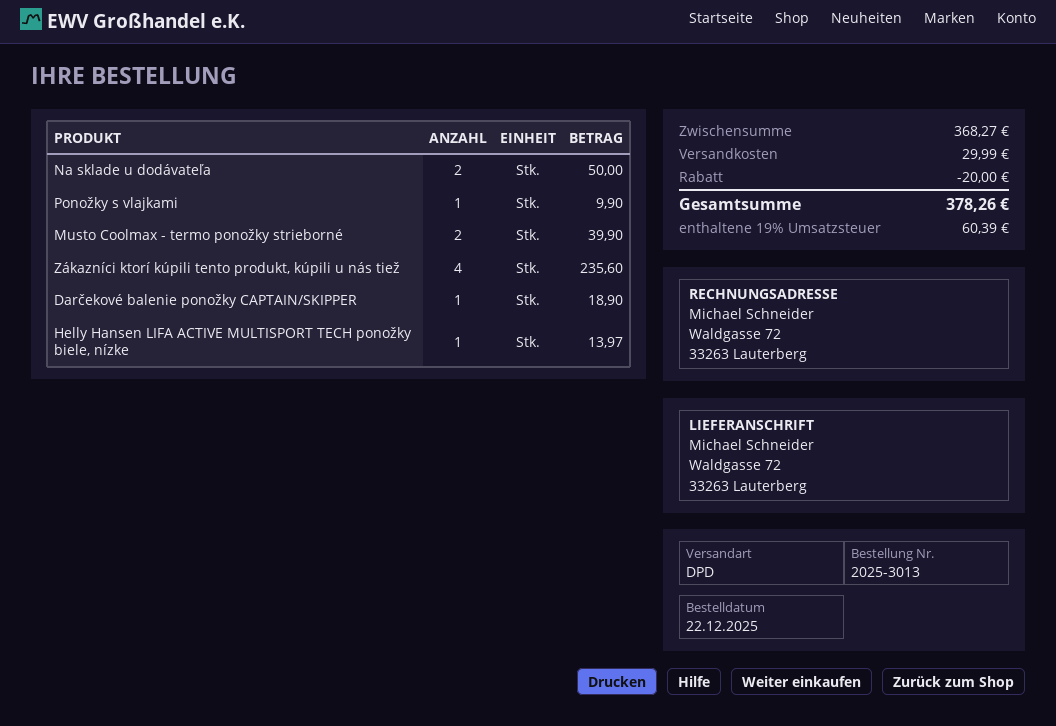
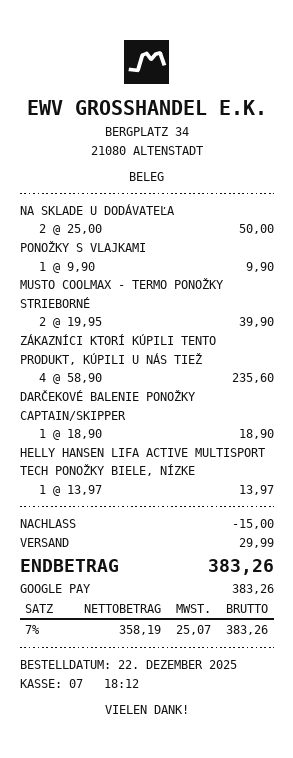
discount: 20.00 -> 15.00
tax: 19% = 60.39 -> 7% = 25.07
total: 378.26 -> 383.26

